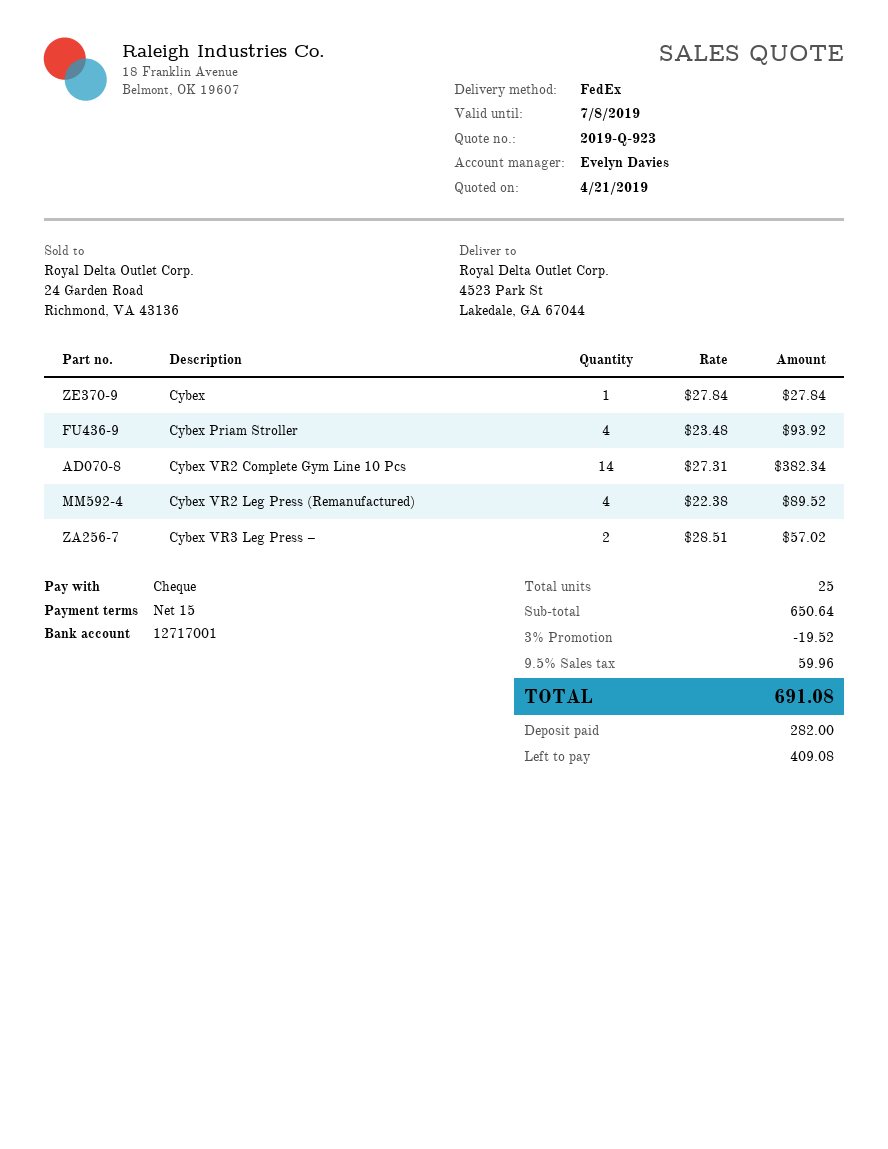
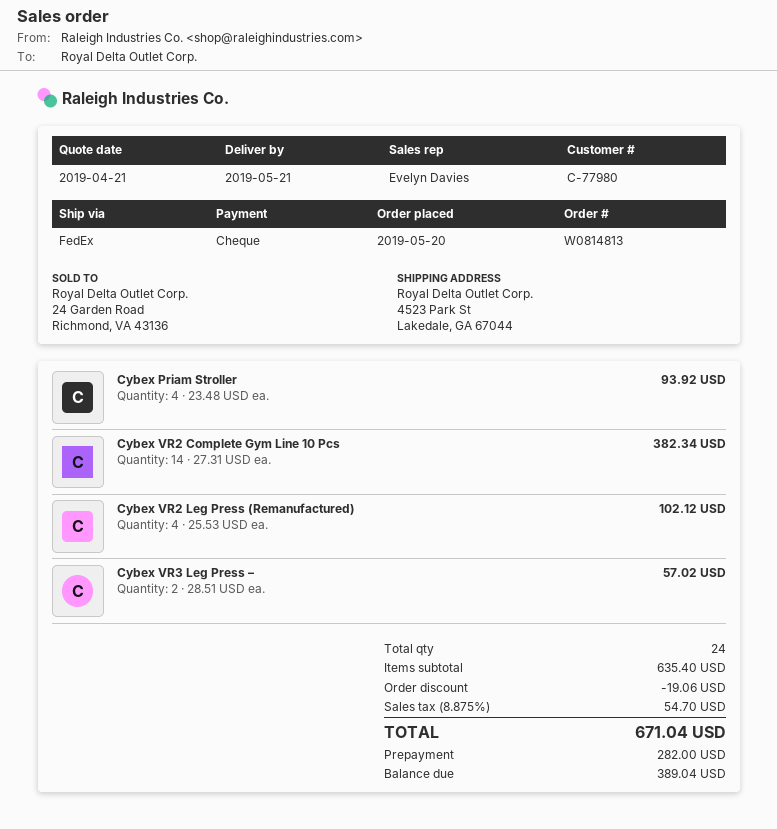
Cybex: 1 x 27.84 = 27.84 -> none
Cybex VR2 Leg Press (Remanufactured): 4 x 22.38 = 89.52 -> 4 x 25.53 = 102.12
total quantity: 25 -> 24
subtotal: 650.64 -> 635.40
discount: 19.52 -> 19.06
tax: 9.5% = 59.96 -> 8.875% = 54.70
total: 691.08 -> 671.04
balance: 409.08 -> 389.04

